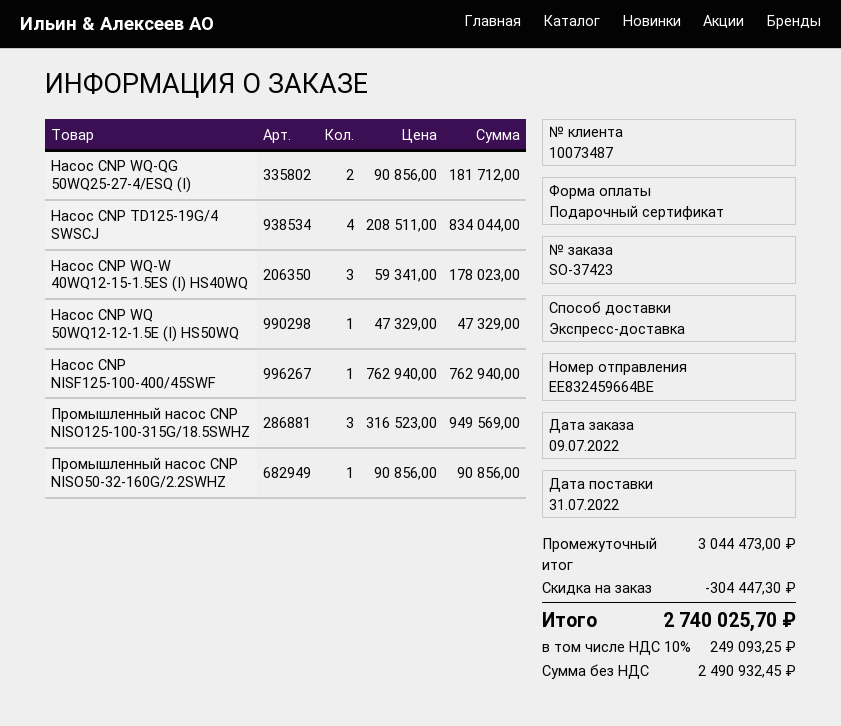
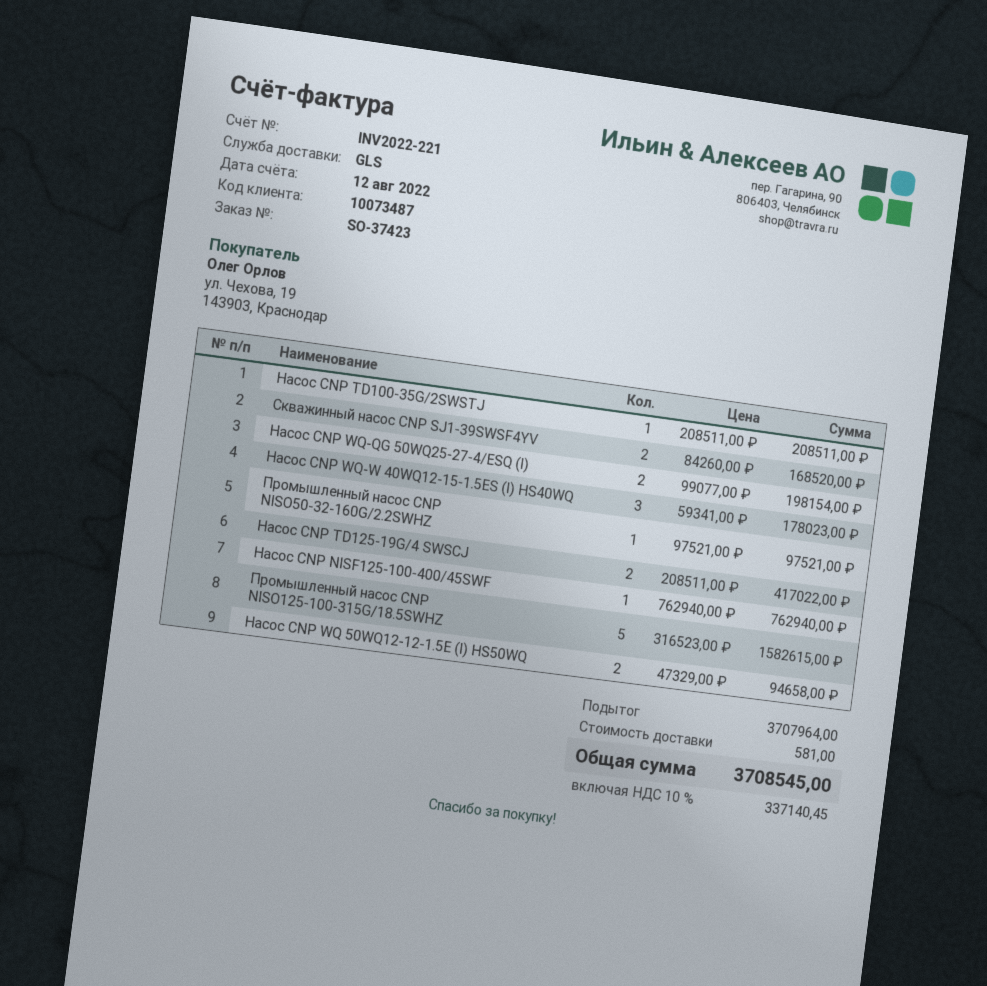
shipping method: express -> GLS
Насос CNP WQ-QG 50WQ25-27-4/ESQ (I): 2 x 90856.00 = 181712.00 -> 2 x 99077.00 = 198154.00
Насос CNP TD125-19G/4 SWSCJ: 4 x 208511.00 = 834044.00 -> 2 x 208511.00 = 417022.00
Насос CNP WQ 50WQ12-12-1.5E (I) HS50WQ: 1 x 47329.00 = 47329.00 -> 2 x 47329.00 = 94658.00
Промышленный насос CNP NISO125-100-315G/18.5SWHZ: 3 x 316523.00 = 949569.00 -> 5 x 316523.00 = 1582615.00
Промышленный насос CNP NISO50-32-160G/2.2SWHZ: 1 x 90856.00 = 90856.00 -> 1 x 97521.00 = 97521.00
Насос CNP TD100-35G/2SWSTJ: none -> 1 x 208511.00 = 208511.00
Скважинный насос CNP SJ1-39SWSF4YV: none -> 2 x 84260.00 = 168520.00
subtotal: 3044473.00 -> 3707964.00
discount: 304447.30 -> none
shipping: none -> 581.00
tax: 10% = 249093.25 -> 10% = 337140.45
total: 2740025.70 -> 3708545.00

